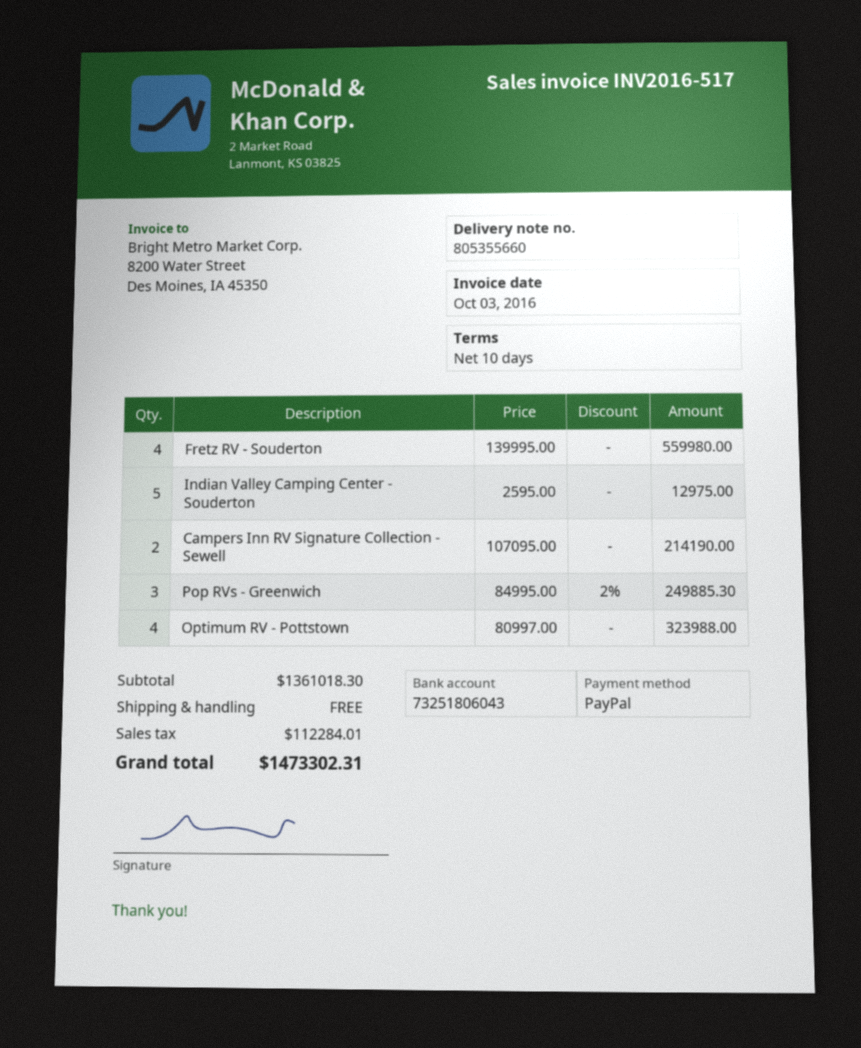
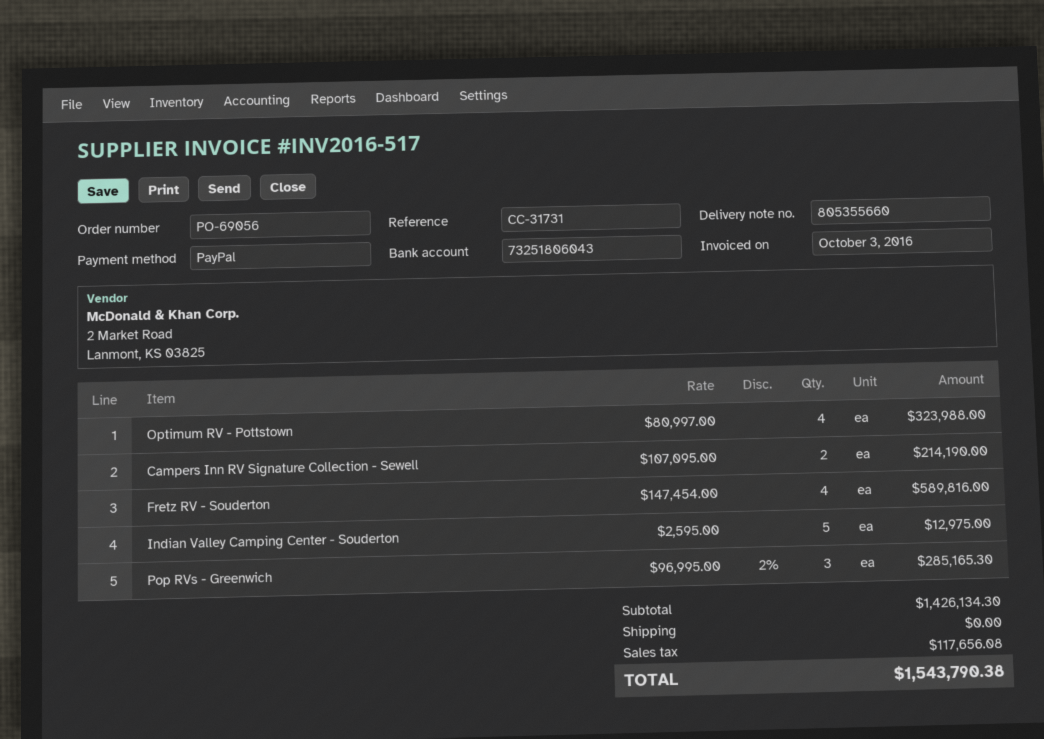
Fretz RV - Souderton: 4 x 139995.00 = 559980.00 -> 4 x 147454.00 = 589816.00
Pop RVs - Greenwich: 3 x 84995.00 - 2% = 249885.30 -> 3 x 96995.00 - 2% = 285165.30
subtotal: 1361018.30 -> 1426134.30
tax: 112284.01 -> 117656.08
total: 1473302.31 -> 1543790.38

